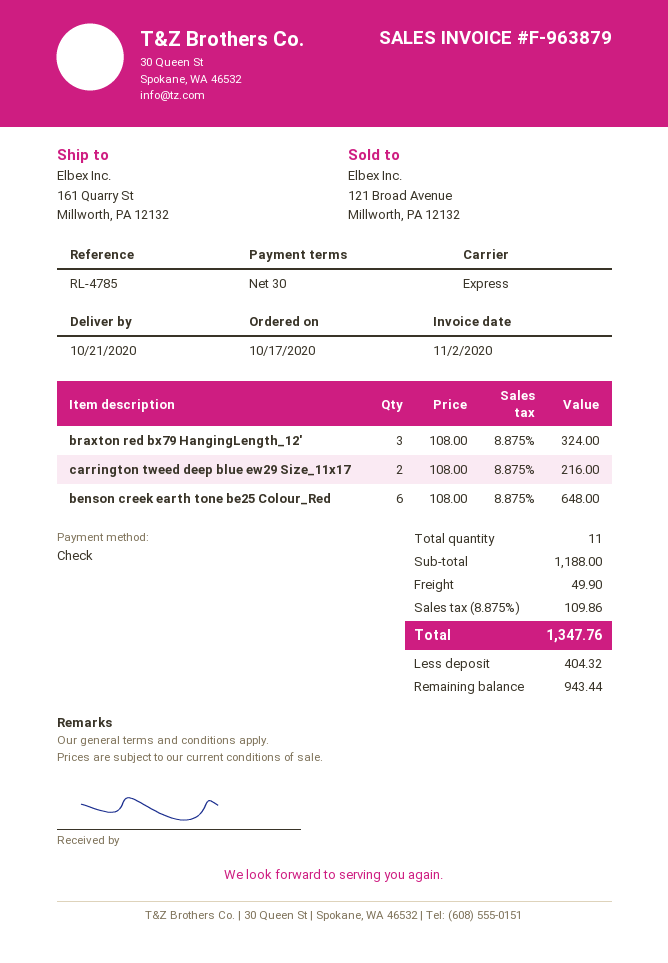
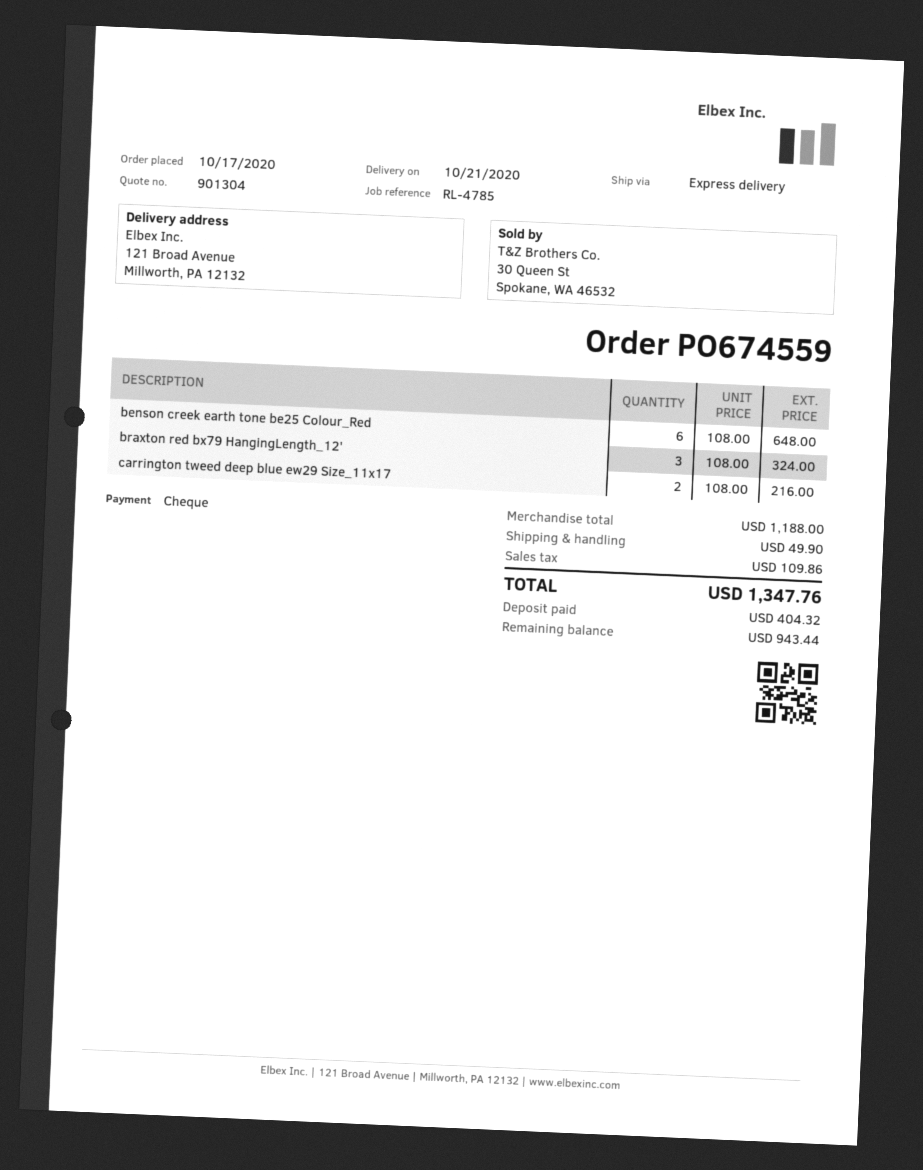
ship to: 161 Quarry St, Millworth, PA 12132 -> 121 Broad Avenue, Millworth, PA 12132

